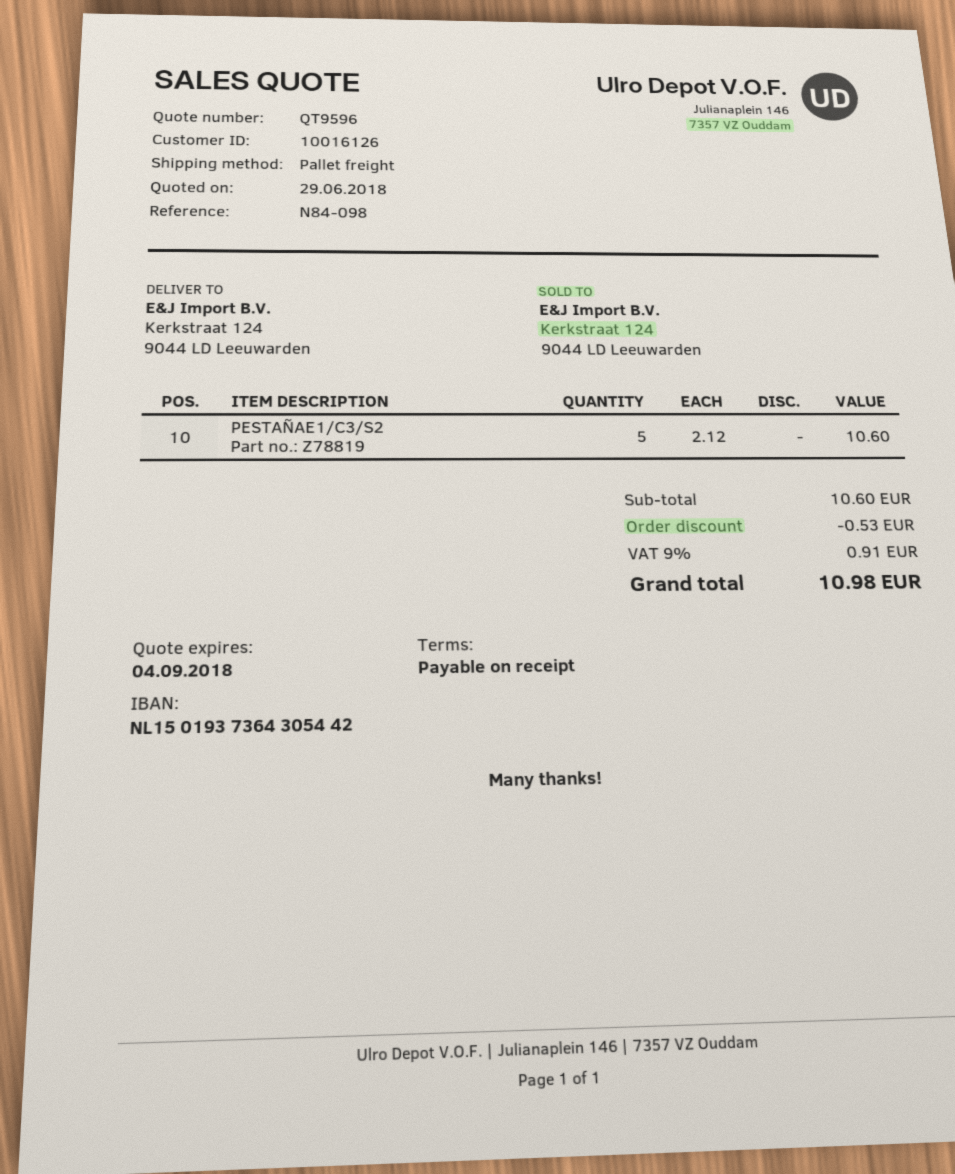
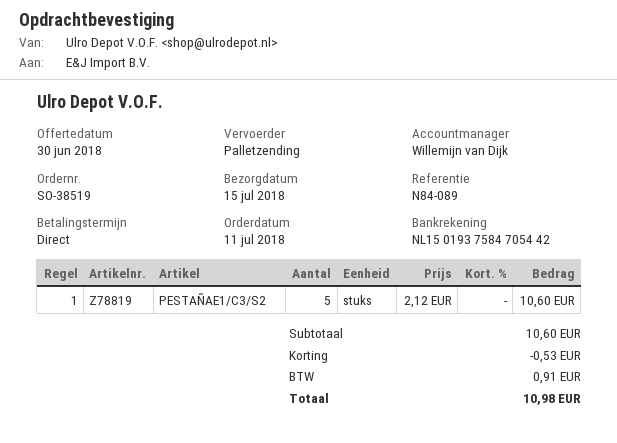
quote date: 2018-06-29 -> 2018-06-30
reference: N84-098 -> N84-089
bank account: NL1501937364305442 -> NL1501937584705442

